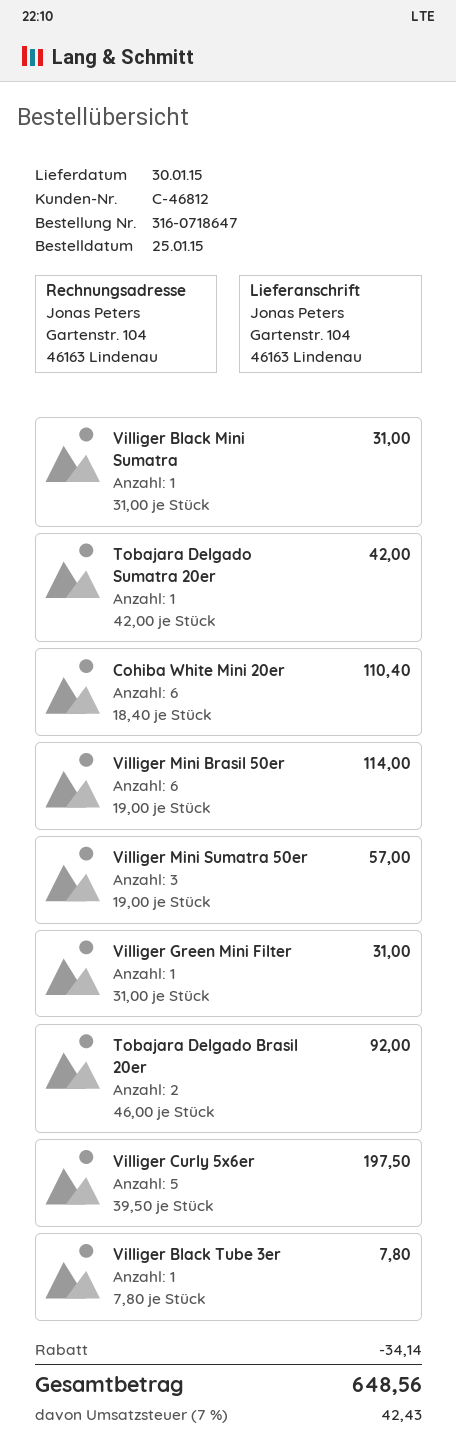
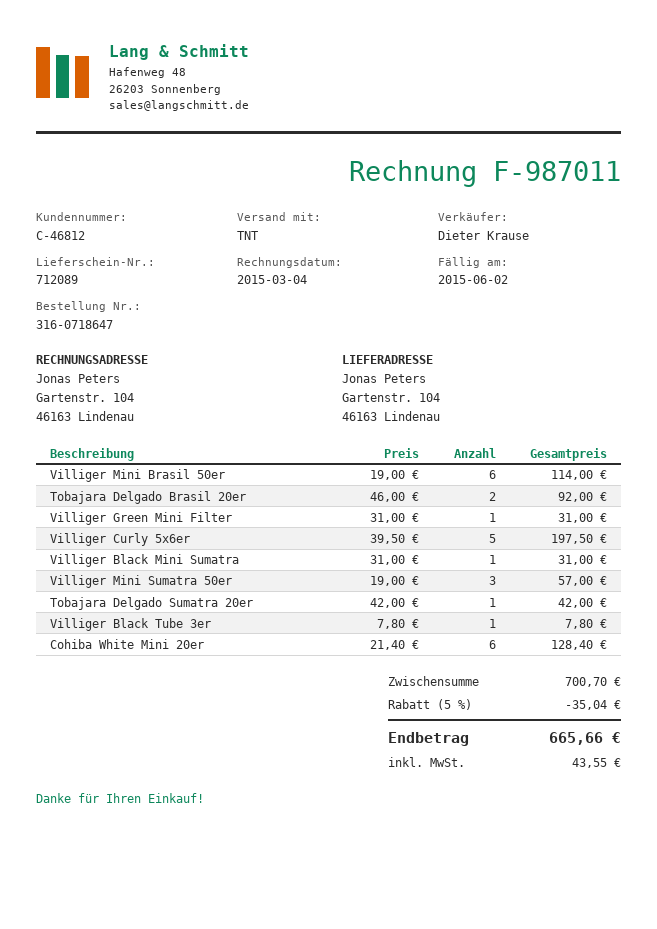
Cohiba White Mini 20er: 6 x 18.40 = 110.40 -> 6 x 21.40 = 128.40
discount: 34.14 -> 35.04
tax: 42.43 -> 43.55
total: 648.56 -> 665.66

